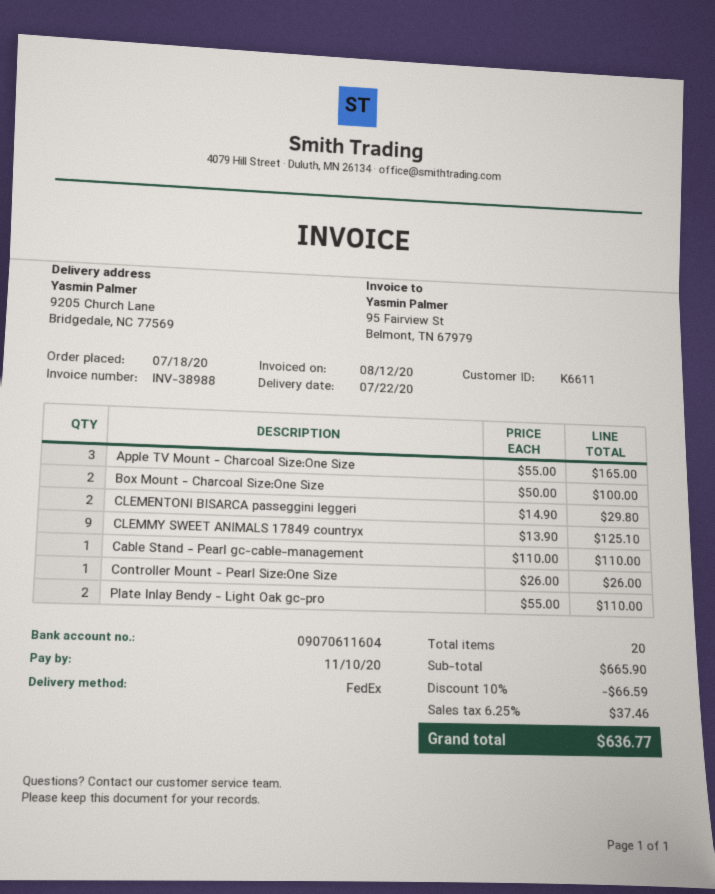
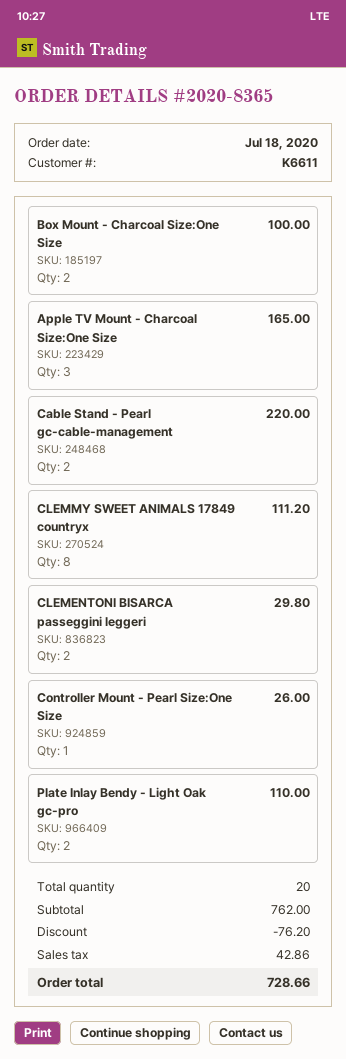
CLEMMY SWEET ANIMALS 17849 countryx: 9 for 125.10 -> 8 for 111.20
Cable Stand - Pearl gc-cable-management: 1 for 110.00 -> 2 for 220.00
subtotal: 665.90 -> 762.00
discount: 66.59 -> 76.20
tax: 37.46 -> 42.86
total: 636.77 -> 728.66

